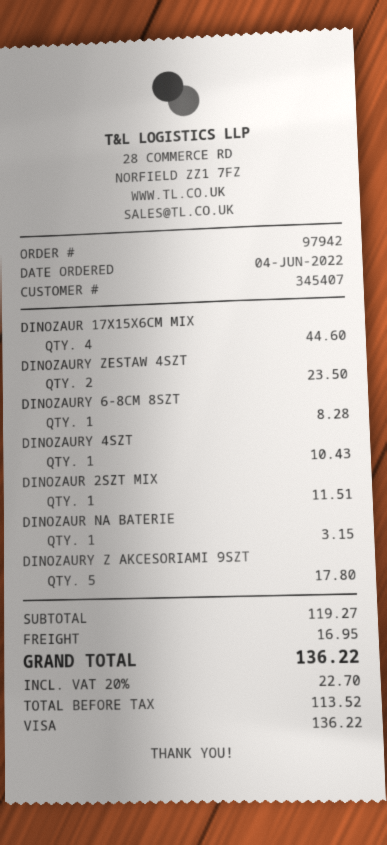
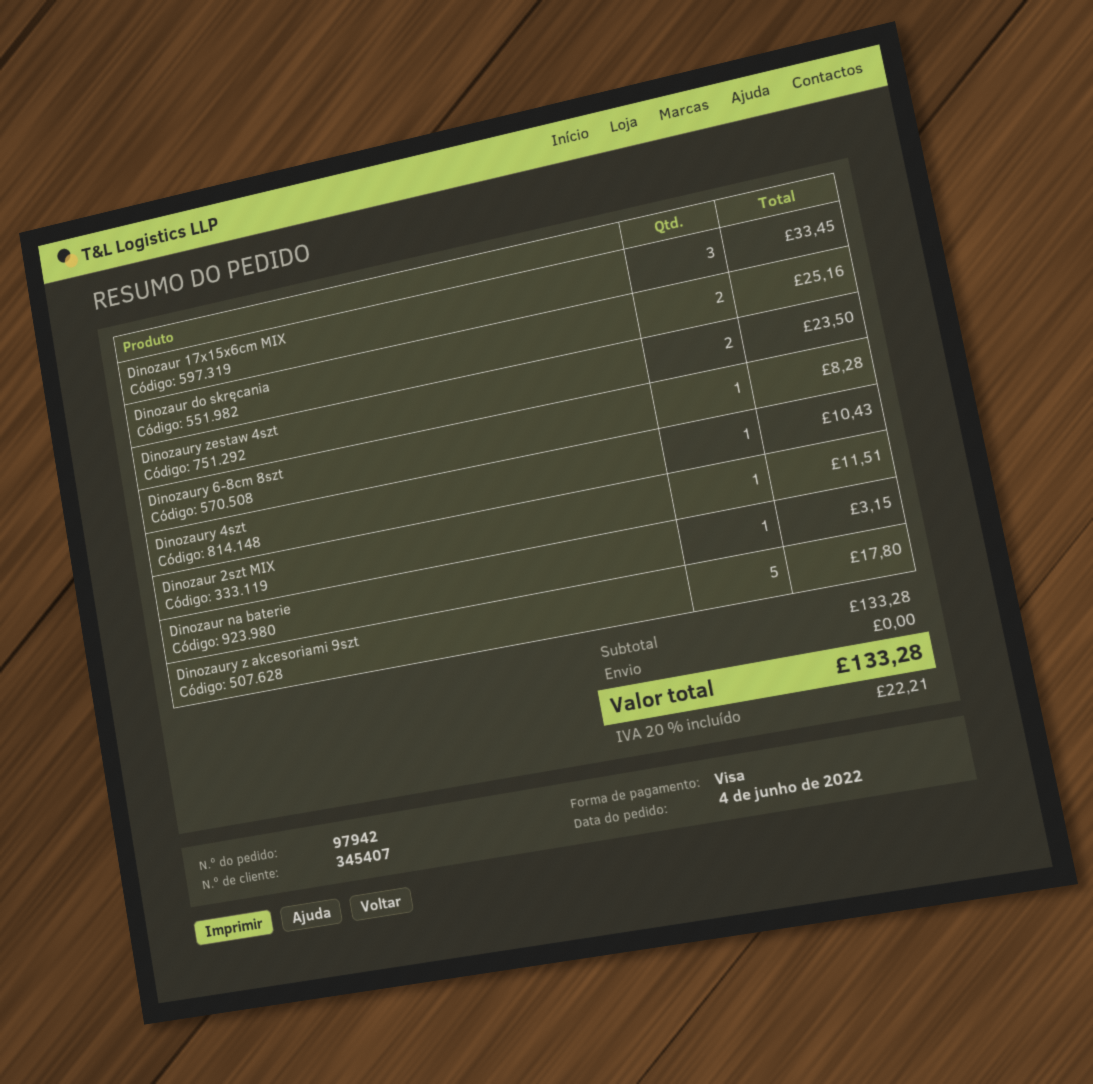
DINOZAUR 17X15X6CM MIX: 4 for 44.60 -> 3 for 33.45
Dinozaur do skręcania: none -> 2 for 25.16
subtotal: 119.27 -> 133.28
shipping: 16.95 -> 0.00
tax: 20% = 22.70 -> 20% = 22.21
total: 136.22 -> 133.28

